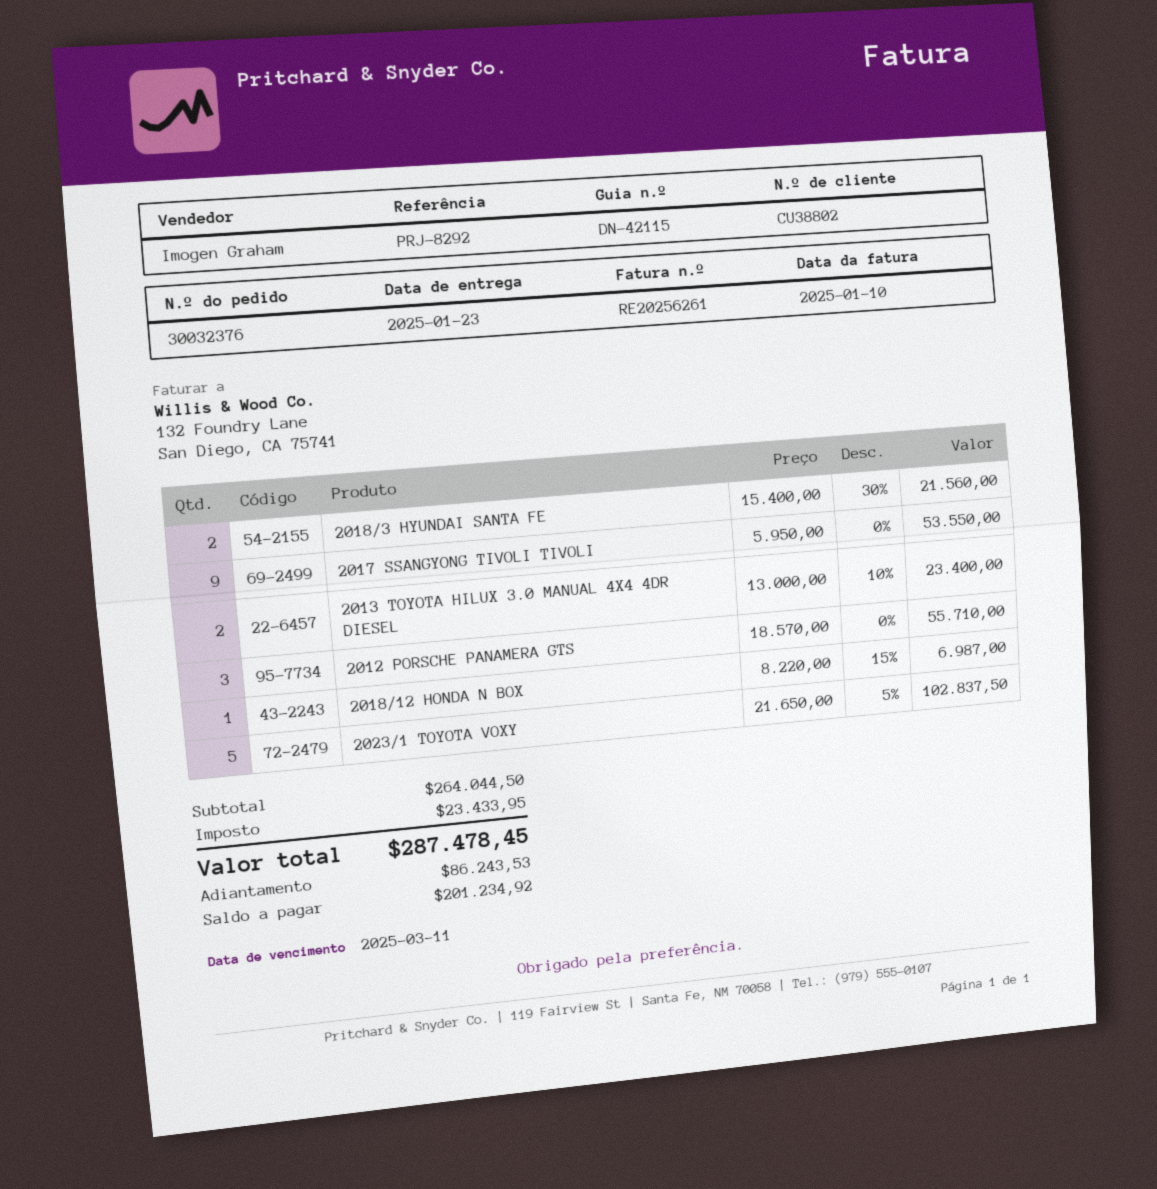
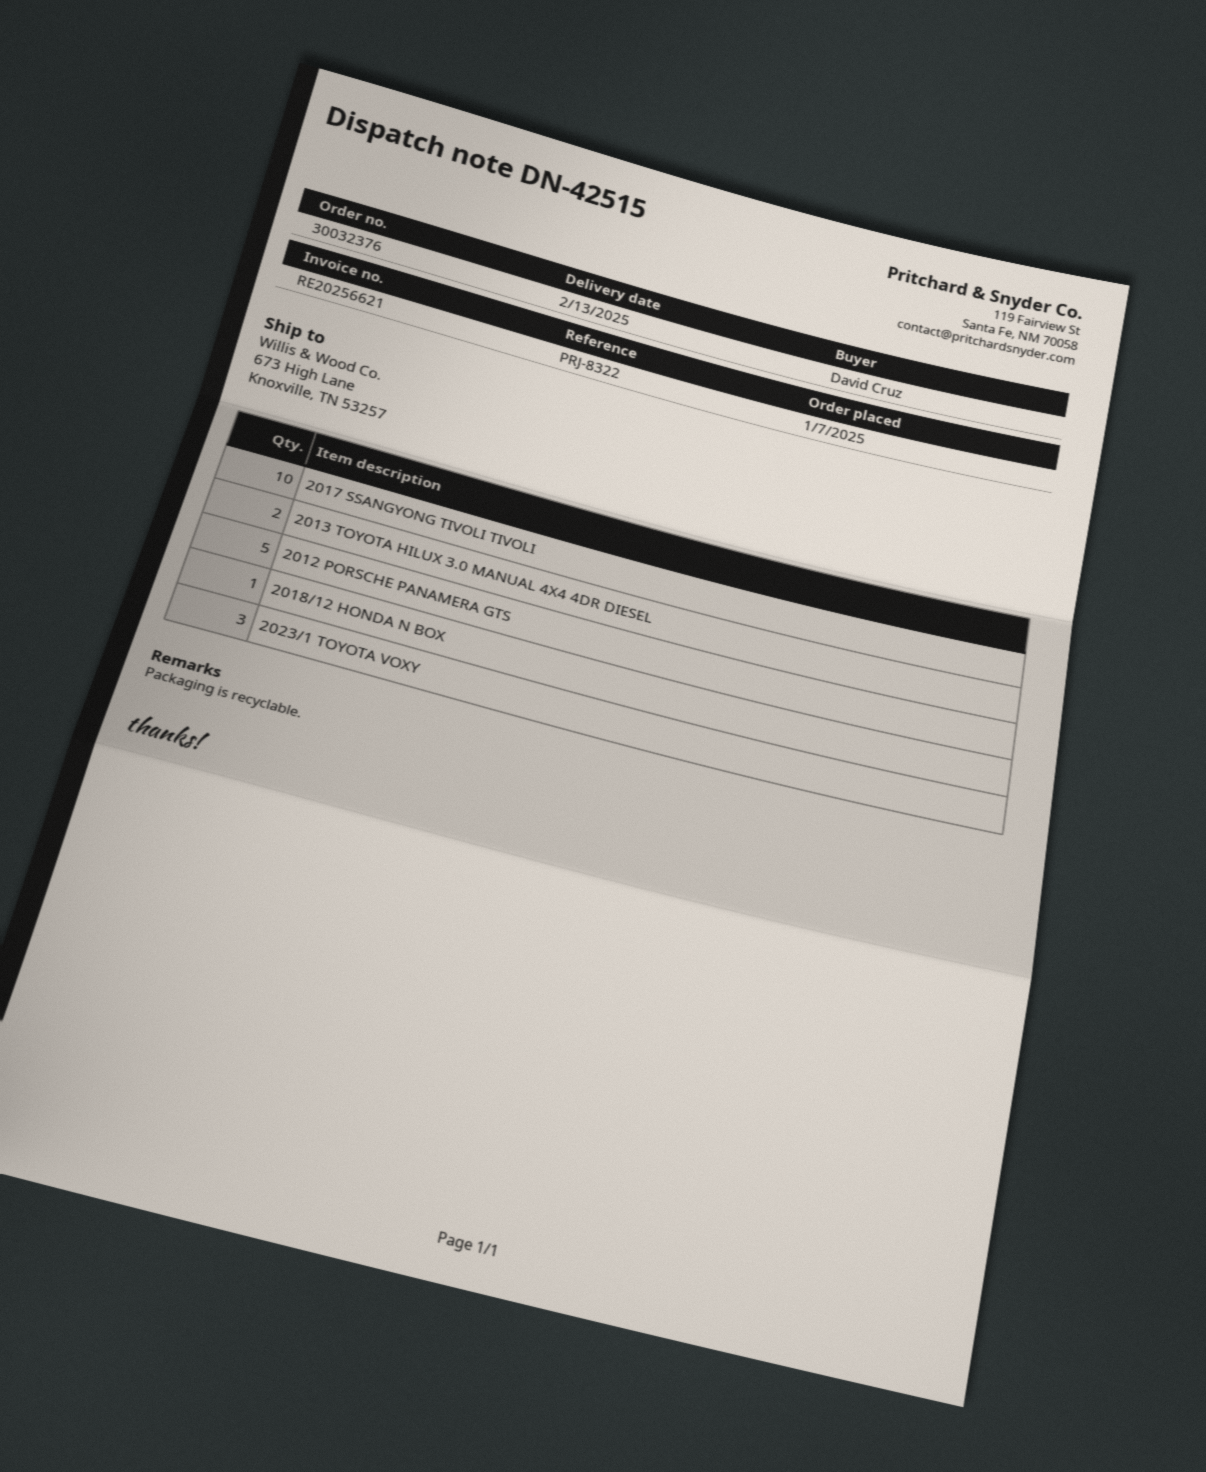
delivery note number: DN-42115 -> DN-42515
delivery date: 2025-01-23 -> 2025-02-13
invoice number: RE20256261 -> RE20256621
reference: PRJ-8292 -> PRJ-8322
2018/3 HYUNDAI SANTA FE: 2 -> none
2017 SSANGYONG TIVOLI TIVOLI: 9 -> 10
2012 PORSCHE PANAMERA GTS: 3 -> 5
2023/1 TOYOTA VOXY: 5 -> 3

